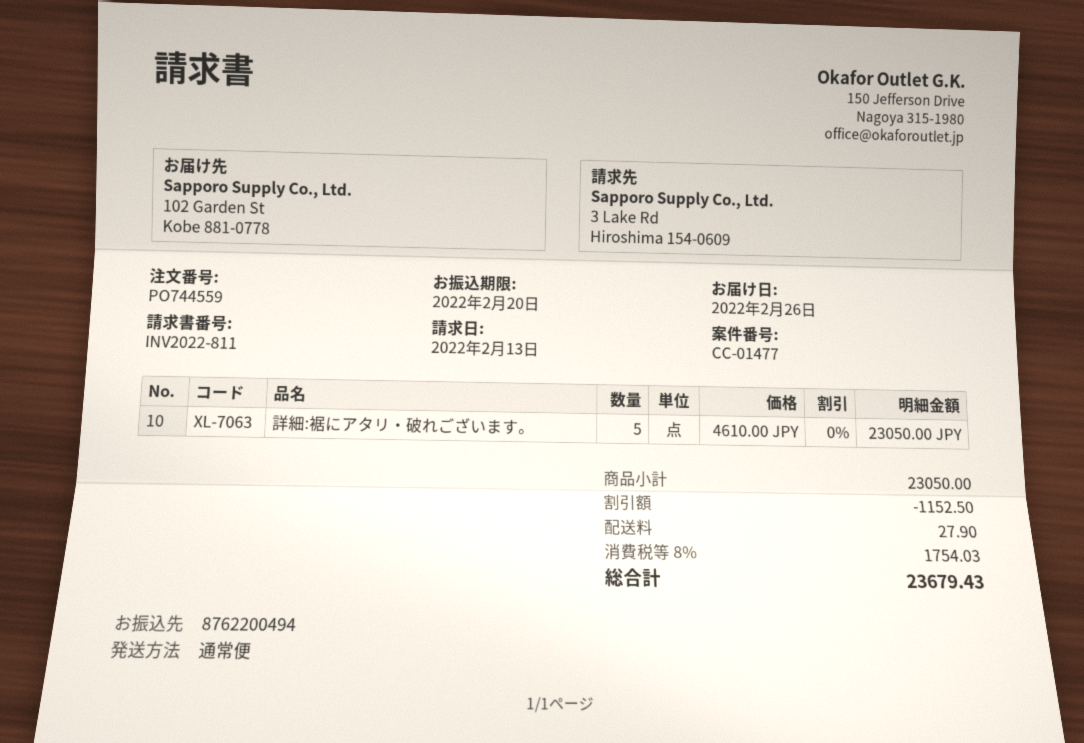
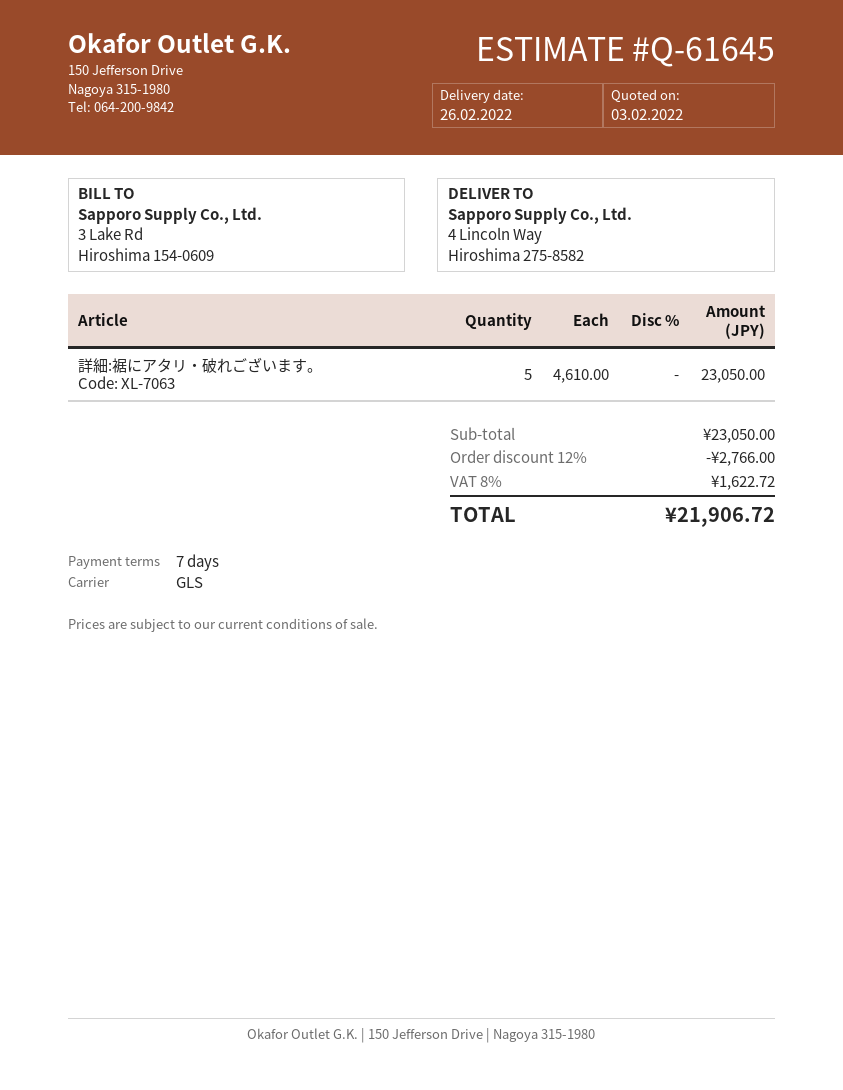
shipping method: standard -> GLS
ship to: 102 Garden St, Kobe 881-0778 -> 4 Lincoln Way, Hiroshima 275-8582
discount: 1152.50 -> 2766.00
shipping: 27.90 -> none
tax: 8% = 1754.03 -> 8% = 1622.72
total: 23679.43 -> 21906.72

